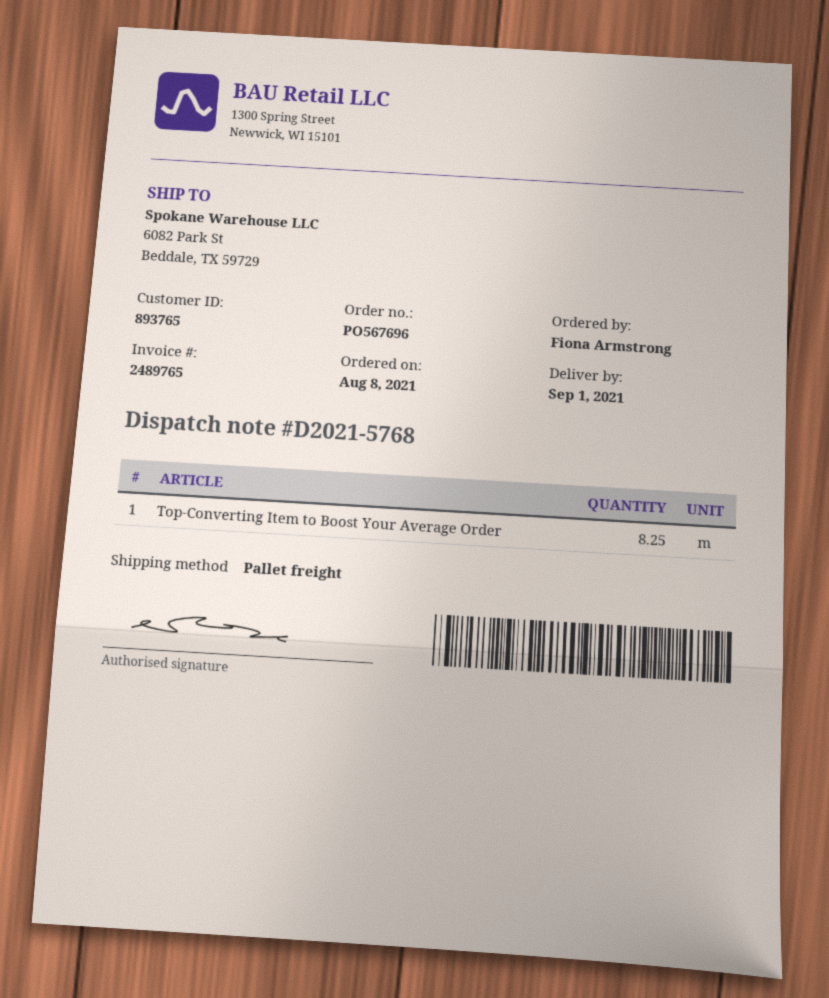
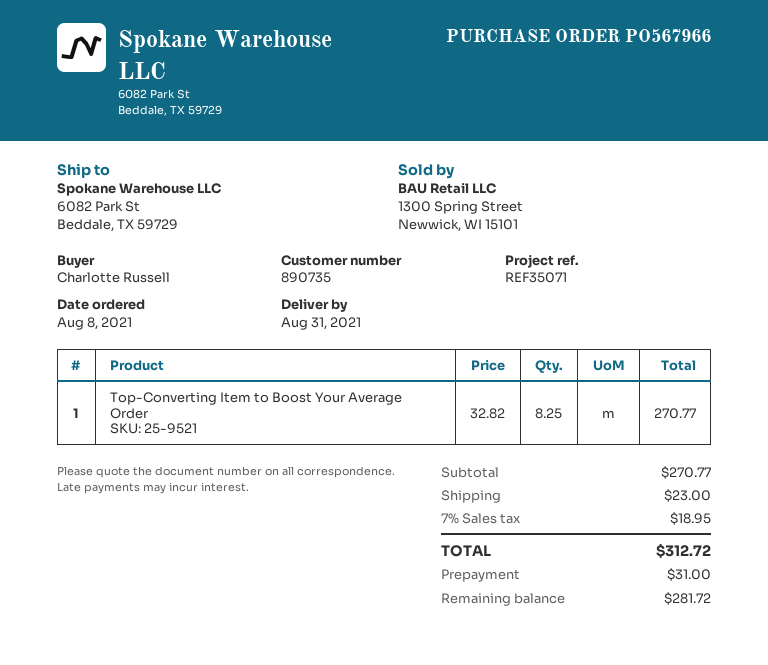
order number: PO567696 -> PO567966
delivery date: 2021-09-01 -> 2021-08-31
customer number: 893765 -> 890735
ordered by: Fiona Armstrong -> Charlotte Russell

